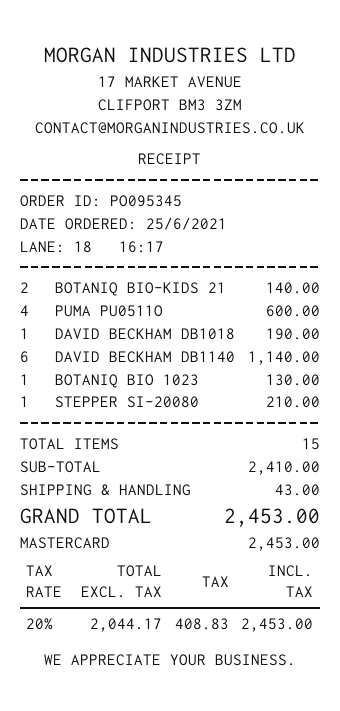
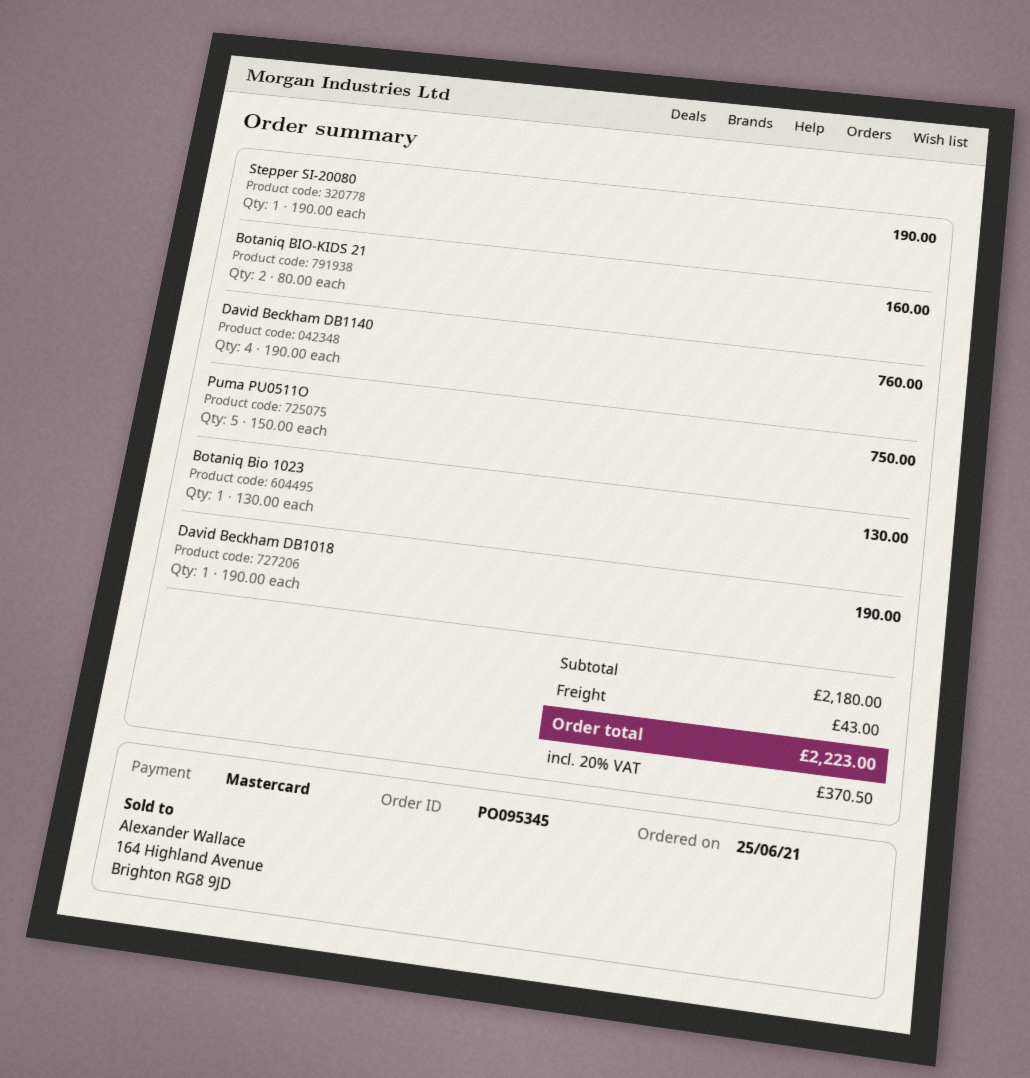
BOTANIQ BIO-KIDS 21: 2 for 140.00 -> 2 for 160.00
PUMA PU0511O: 4 for 600.00 -> 5 for 750.00
DAVID BECKHAM DB1140: 6 for 1140.00 -> 4 for 760.00
STEPPER SI-20080: 1 for 210.00 -> 1 for 190.00
subtotal: 2410.00 -> 2180.00
tax: 20% = 408.83 -> 20% = 370.50
total: 2453.00 -> 2223.00

